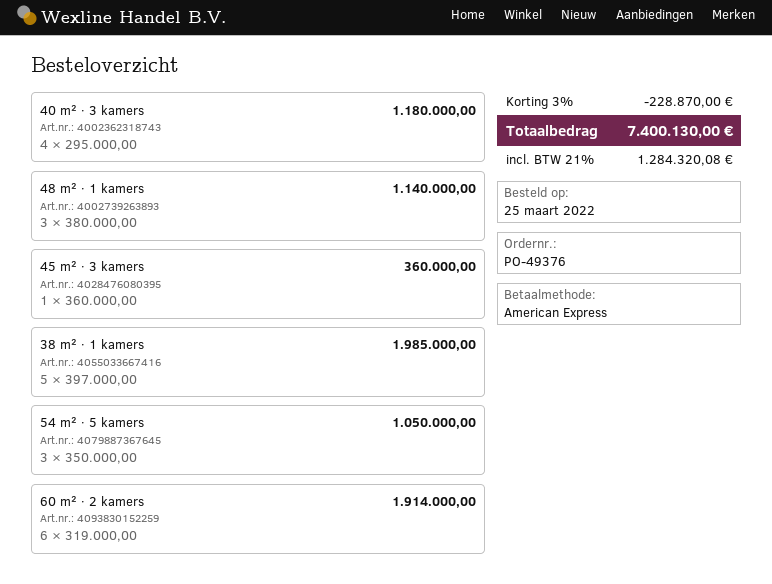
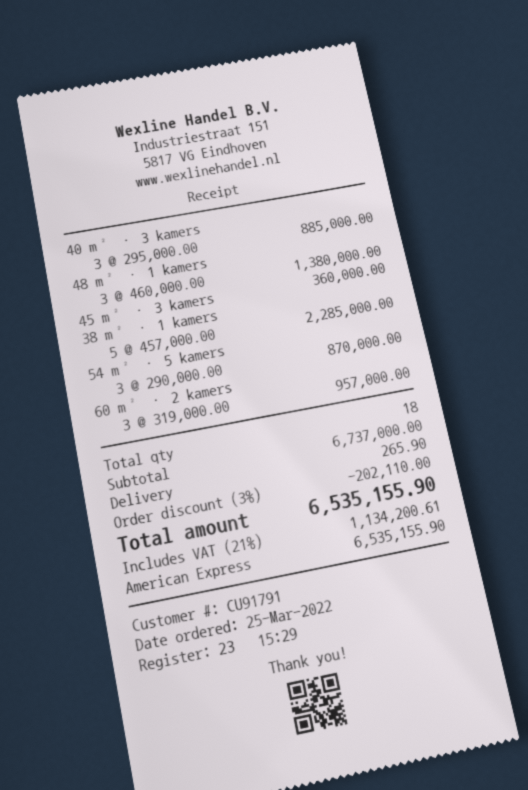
40 m² · 3 kamers: 4 x 295000.00 = 1180000.00 -> 3 x 295000.00 = 885000.00
48 m² · 1 kamers: 3 x 380000.00 = 1140000.00 -> 3 x 460000.00 = 1380000.00
38 m² · 1 kamers: 5 x 397000.00 = 1985000.00 -> 5 x 457000.00 = 2285000.00
54 m² · 5 kamers: 3 x 350000.00 = 1050000.00 -> 3 x 290000.00 = 870000.00
60 m² · 2 kamers: 6 x 319000.00 = 1914000.00 -> 3 x 319000.00 = 957000.00
discount: 3% = 228870.00 -> 3% = 202110.00
shipping: none -> 265.90
tax: 21% = 1284320.08 -> 21% = 1134200.61
total: 7400130.00 -> 6535155.90

